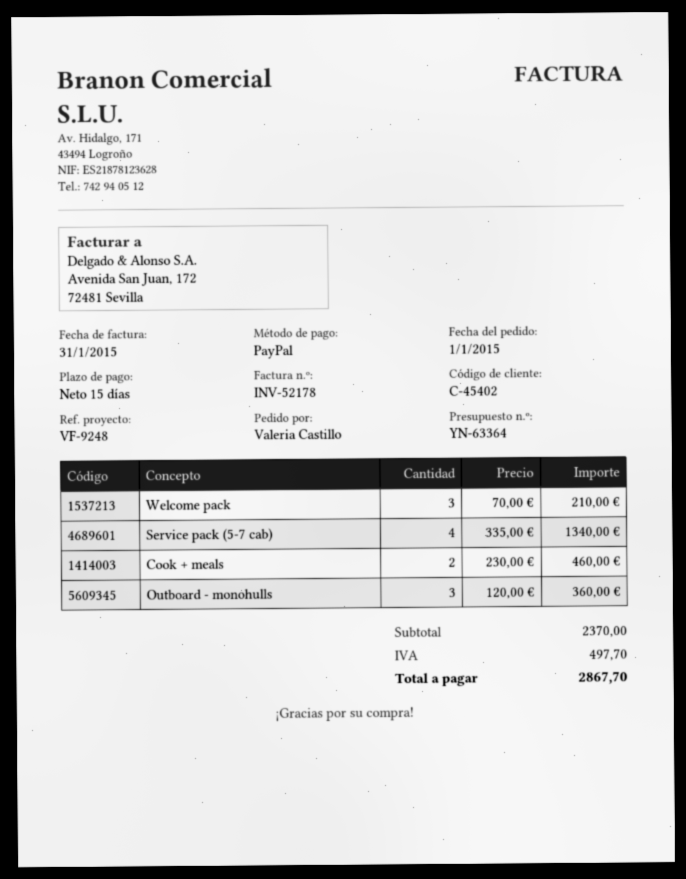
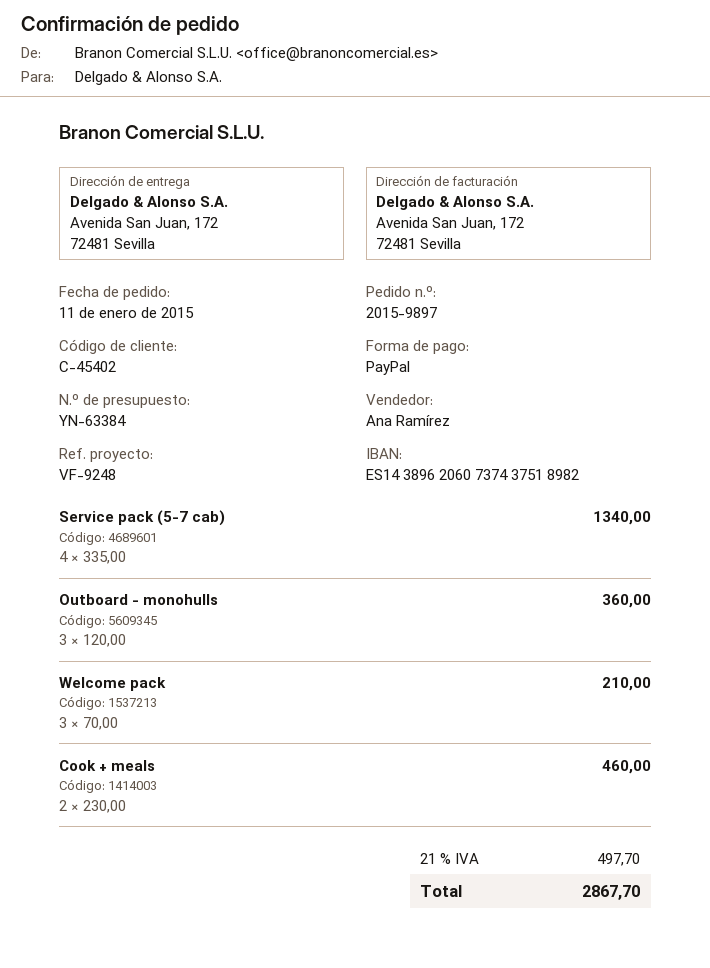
quote number: YN-63364 -> YN-63384
order date: 2015-01-01 -> 2015-01-11

